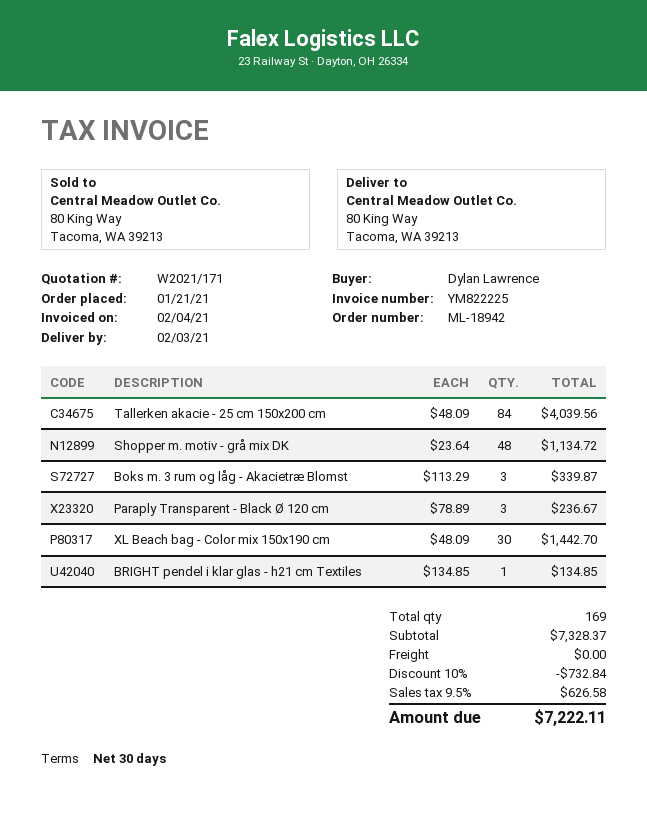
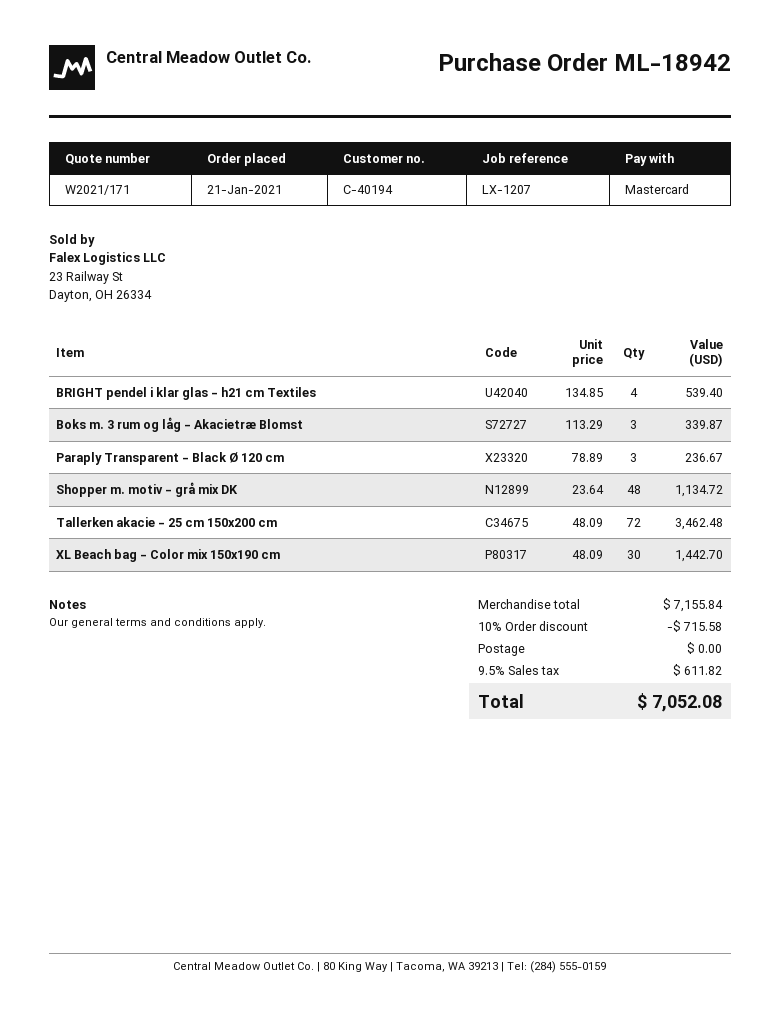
Tallerken akacie - 25 cm 150x200 cm: 84 x 48.09 = 4039.56 -> 72 x 48.09 = 3462.48
BRIGHT pendel i klar glas - h21 cm Textiles: 1 x 134.85 = 134.85 -> 4 x 134.85 = 539.40
subtotal: 7328.37 -> 7155.84
discount: 10% = 732.84 -> 10% = 715.58
tax: 9.5% = 626.58 -> 9.5% = 611.82
total: 7222.11 -> 7052.08

